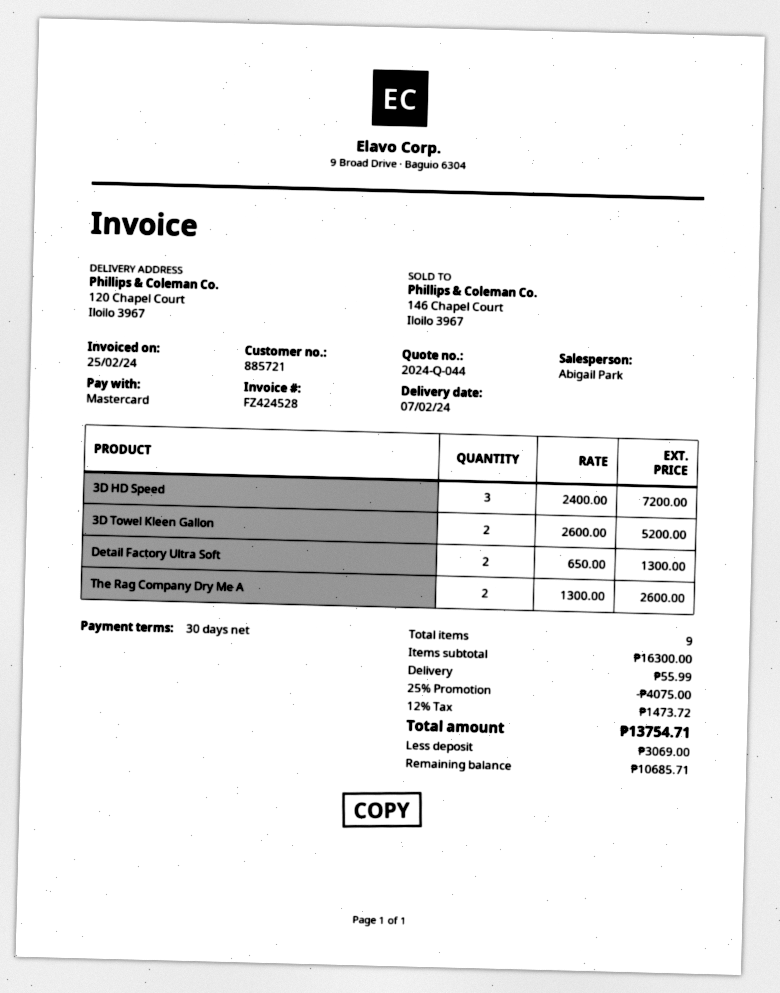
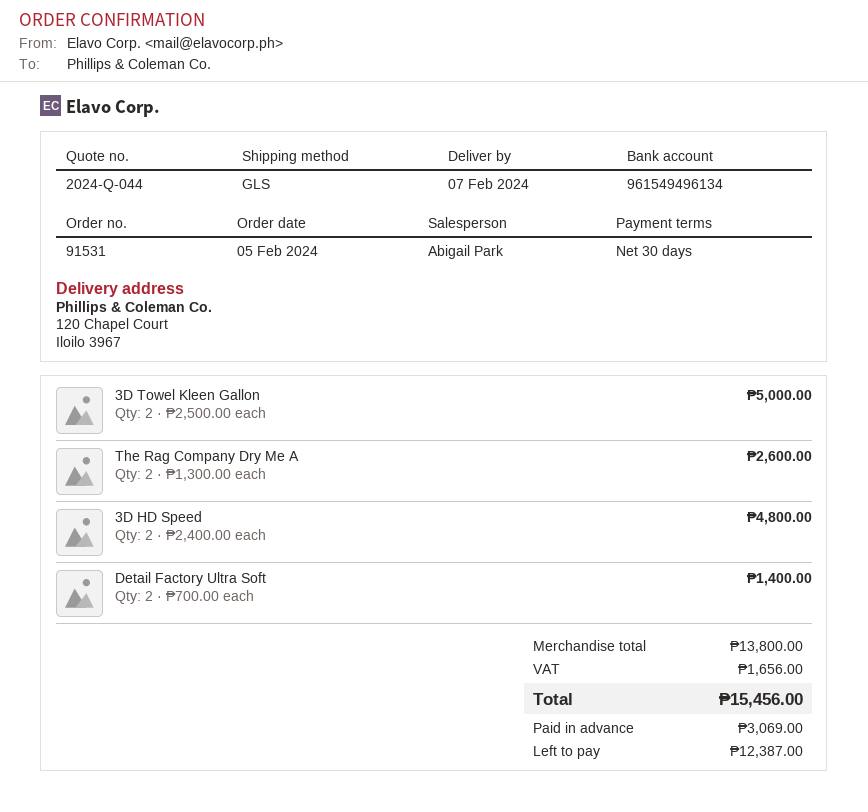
3D HD Speed: 3 x 2400.00 = 7200.00 -> 2 x 2400.00 = 4800.00
3D Towel Kleen Gallon: 2 x 2600.00 = 5200.00 -> 2 x 2500.00 = 5000.00
Detail Factory Ultra Soft: 2 x 650.00 = 1300.00 -> 2 x 700.00 = 1400.00
subtotal: 16300.00 -> 13800.00
discount: 25% = 4075.00 -> none
shipping: 55.99 -> none
tax: 1473.72 -> 1656.00
total: 13754.71 -> 15456.00
balance: 10685.71 -> 12387.00

